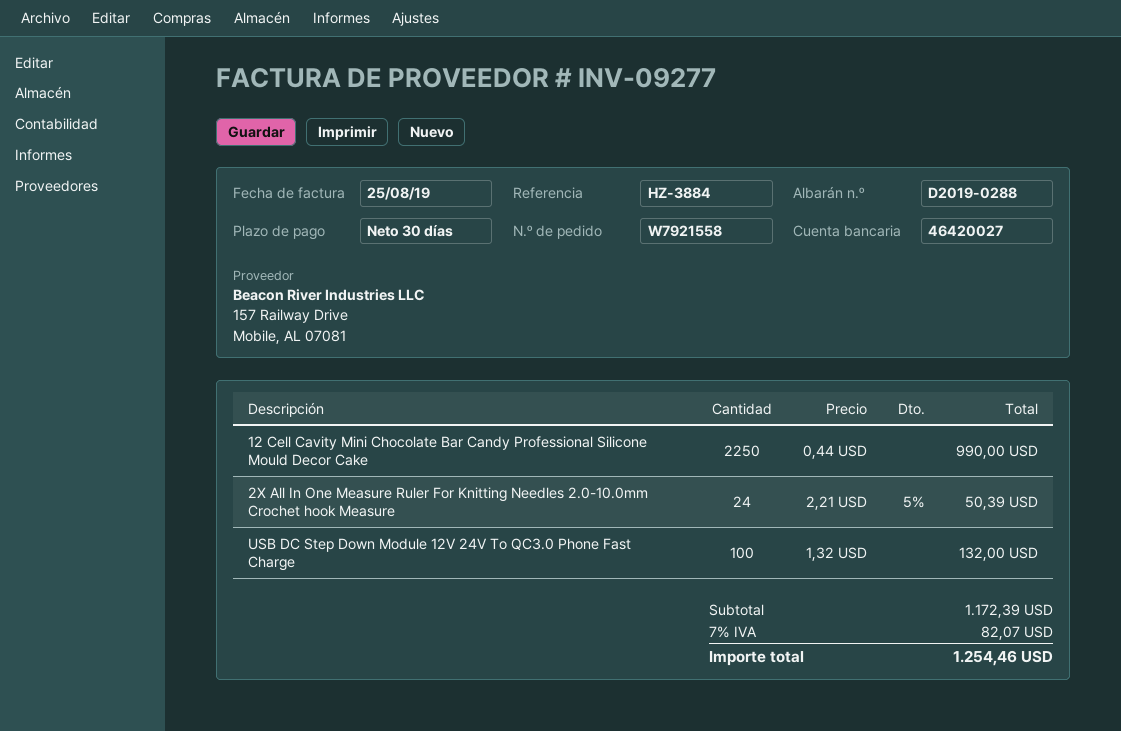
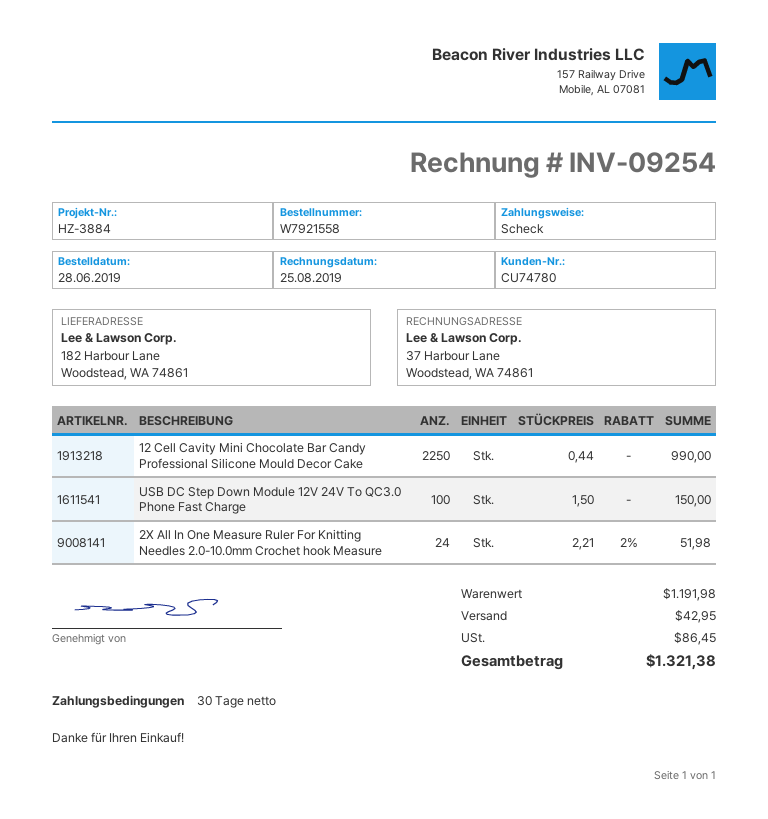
invoice number: INV-09277 -> INV-09254
2X All In One Measure Ruler For Knitting Needles 2.0-10.0mm Crochet hook Measure: 24 x 2.21 - 5% = 50.39 -> 24 x 2.21 - 2% = 51.98
USB DC Step Down Module 12V 24V To QC3.0 Phone Fast Charge: 100 x 1.32 = 132.00 -> 100 x 1.50 = 150.00
subtotal: 1172.39 -> 1191.98
shipping: none -> 42.95
tax: 82.07 -> 86.45
total: 1254.46 -> 1321.38

